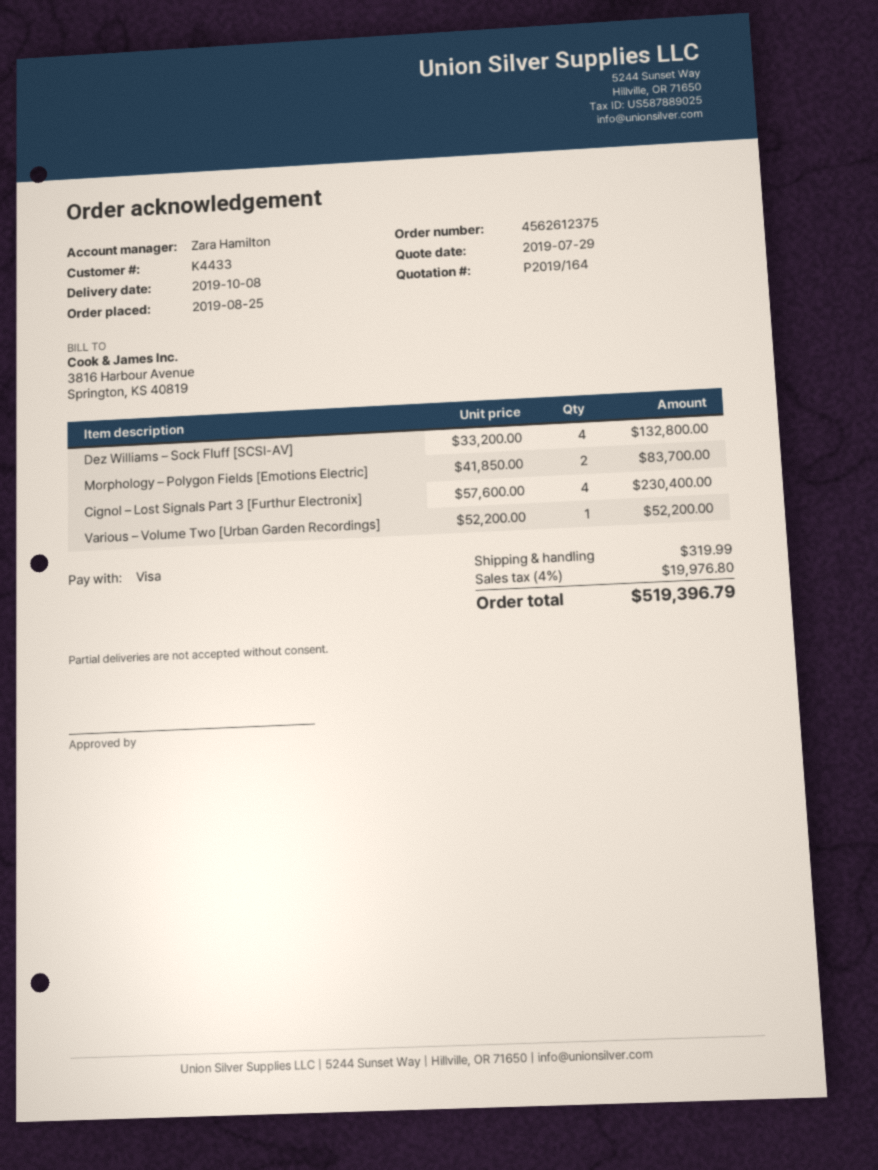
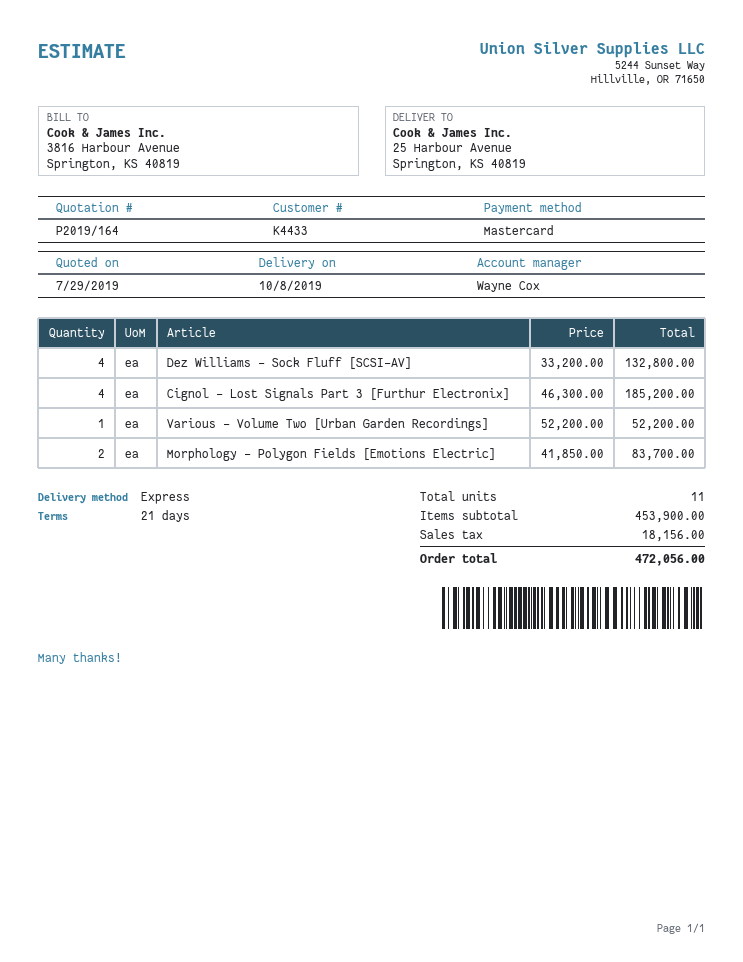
sales rep: Zara Hamilton -> Wayne Cox
payment method: Visa -> Mastercard
Cignol – Lost Signals Part 3 [Furthur Electronix]: 4 x 57600.00 = 230400.00 -> 4 x 46300.00 = 185200.00
shipping: 319.99 -> none
tax: 19976.80 -> 18156.00
total: 519396.79 -> 472056.00

